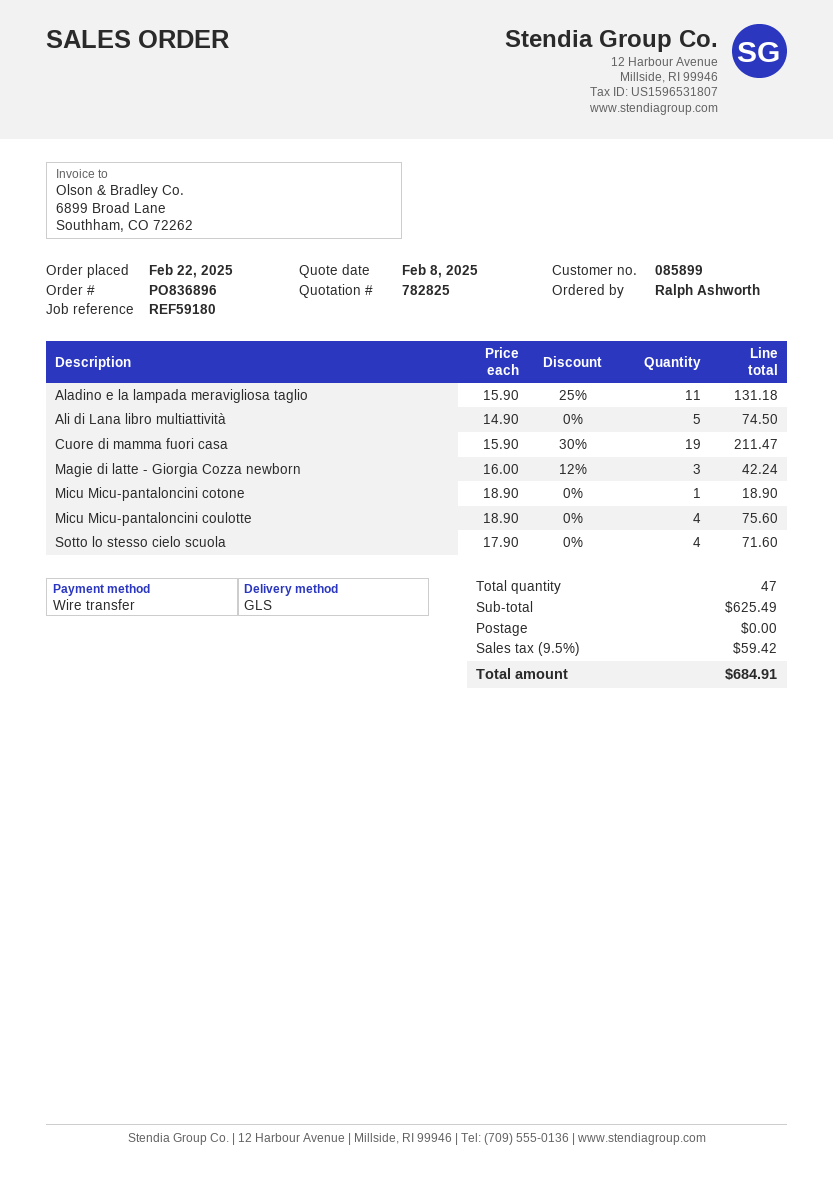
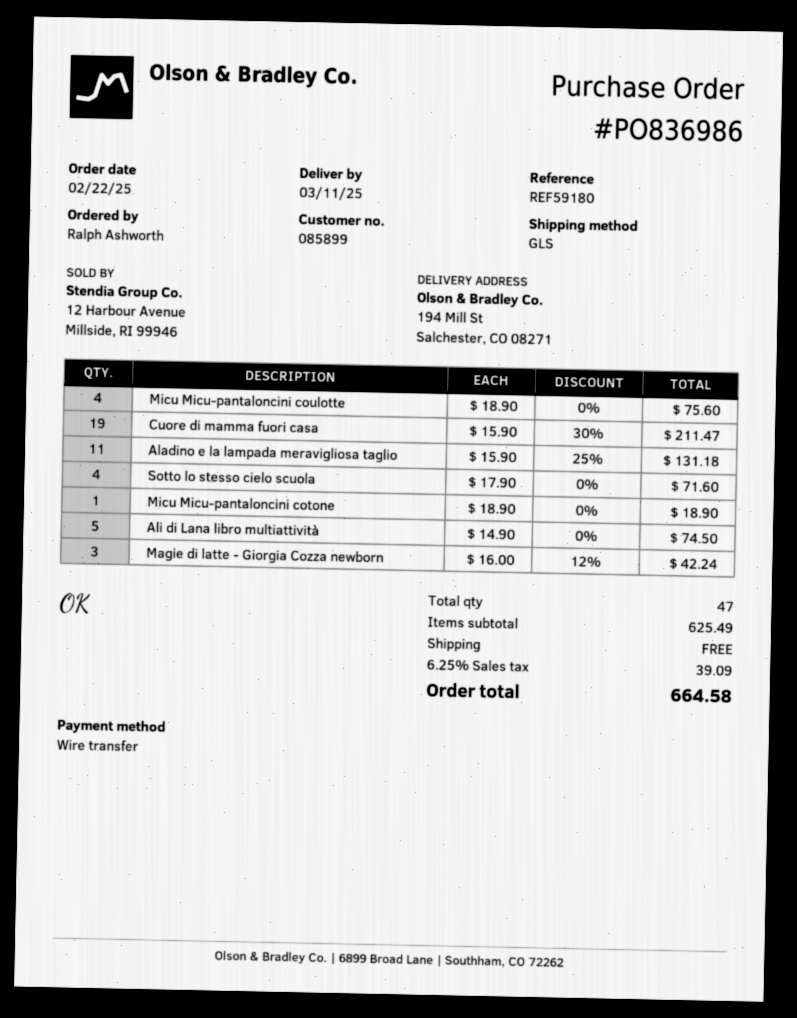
order number: PO836896 -> PO836986
tax: 9.5% = 59.42 -> 6.25% = 39.09
total: 684.91 -> 664.58

